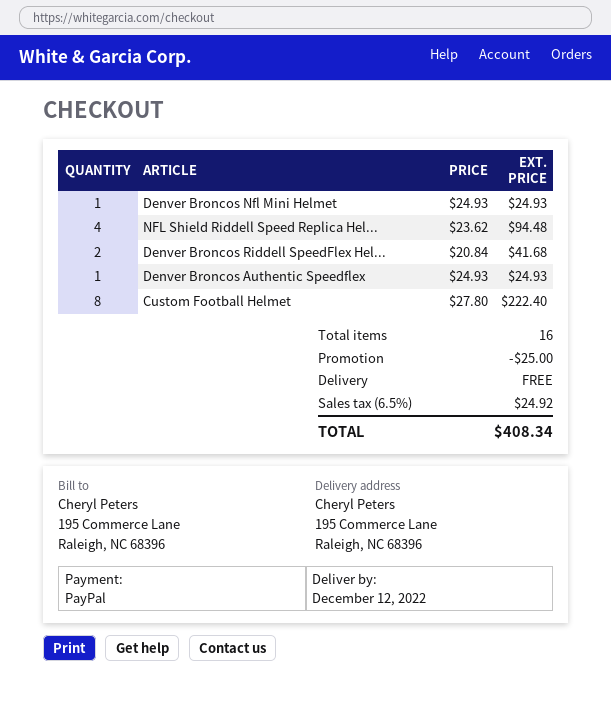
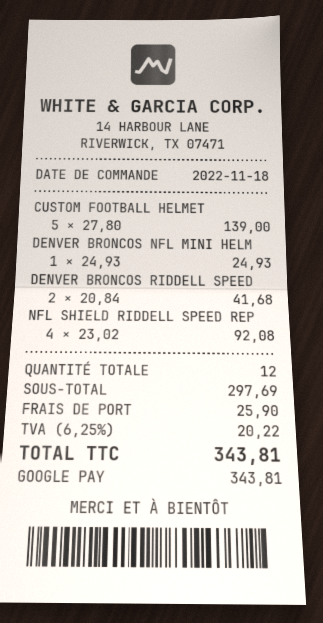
payment method: PayPal -> Google Pay
NFL Shield Riddell Speed Replica Hel...: 4 x 23.62 = 94.48 -> 4 x 23.02 = 92.08
Denver Broncos Authentic Speedflex: 1 x 24.93 = 24.93 -> none
Custom Football Helmet: 8 x 27.80 = 222.40 -> 5 x 27.80 = 139.00
total quantity: 16 -> 12
discount: 25.00 -> none
shipping: 0.00 -> 25.90
tax: 6.5% = 24.92 -> 6.25% = 20.22
total: 408.34 -> 343.81

